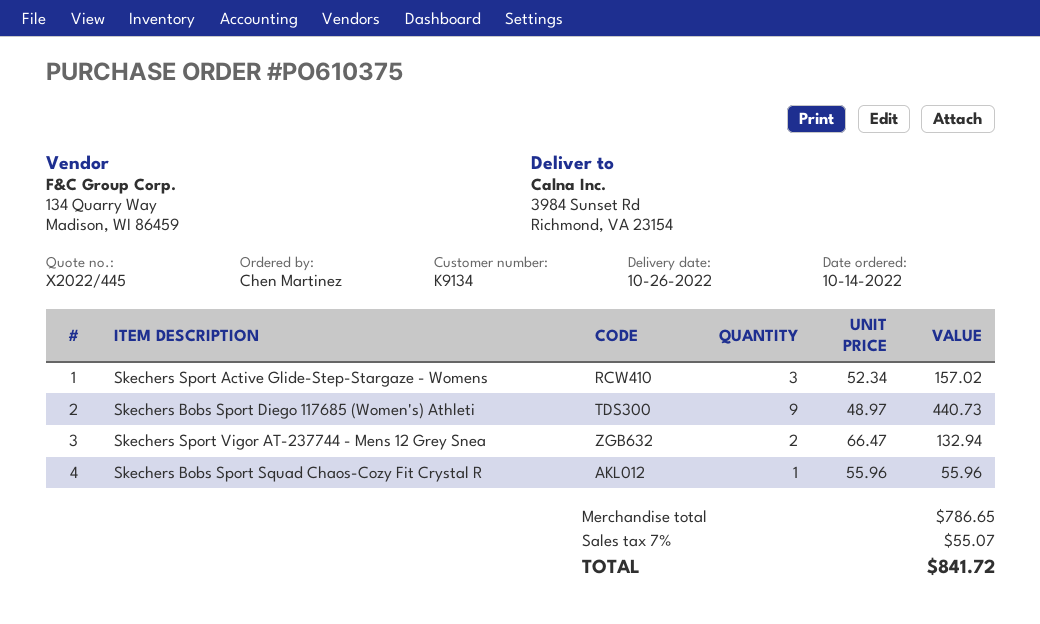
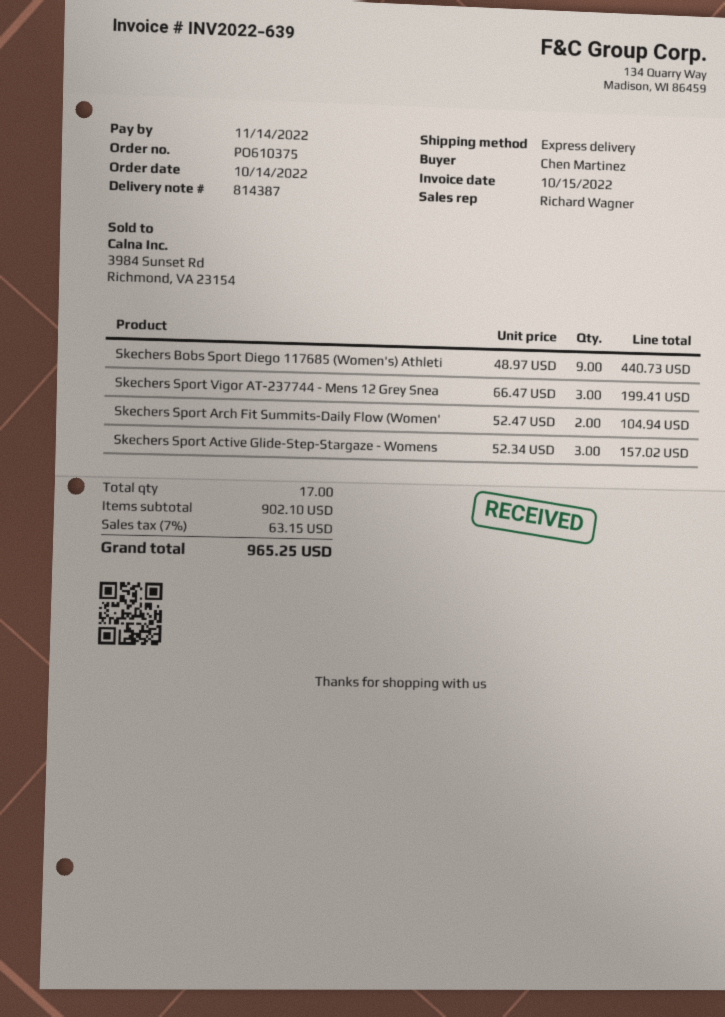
Skechers Sport Vigor AT-237744 - Mens 12 Grey Snea: 2 x 66.47 = 132.94 -> 3 x 66.47 = 199.41
Skechers Bobs Sport Squad Chaos-Cozy Fit Crystal R: 1 x 55.96 = 55.96 -> none
Skechers Sport Arch Fit Summits-Daily Flow (Women': none -> 2 x 52.47 = 104.94
subtotal: 786.65 -> 902.10
tax: 7% = 55.07 -> 7% = 63.15
total: 841.72 -> 965.25

